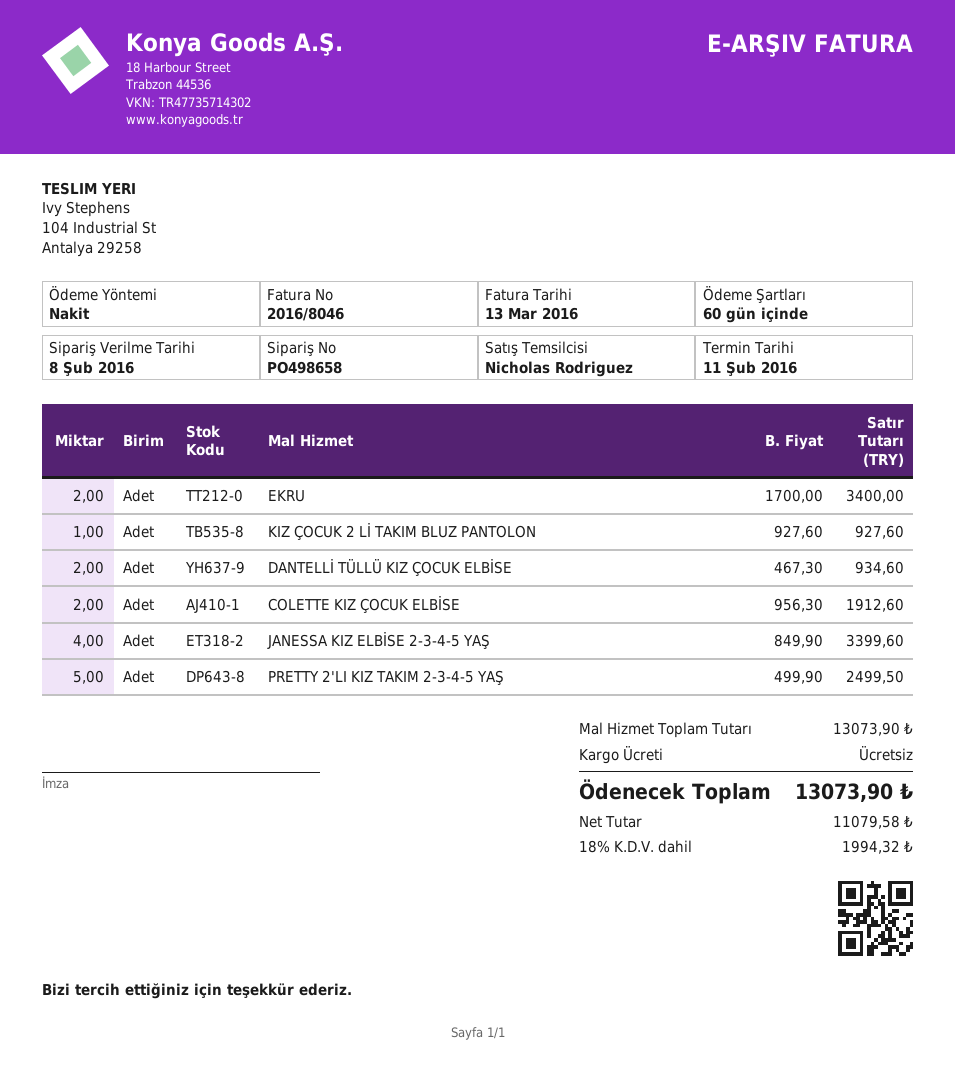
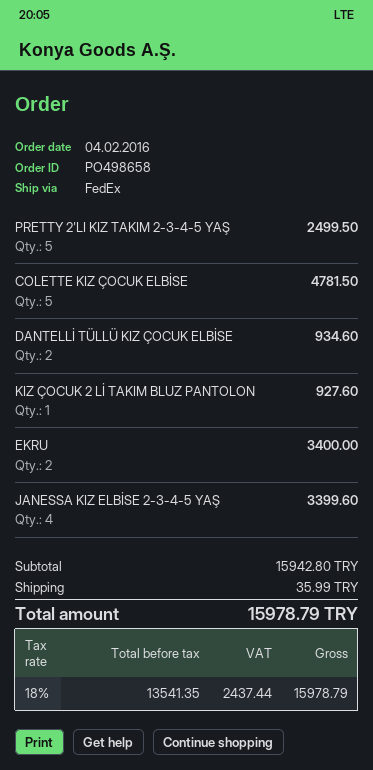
order date: 2016-02-08 -> 2016-02-04
COLETTE KIZ ÇOCUK ELBİSE: 2 for 1912.60 -> 5 for 4781.50
subtotal: 13073.90 -> 15942.80
shipping: 0.00 -> 35.99
net: 11079.58 -> 13541.35
tax: 18% = 1994.32 -> 18% = 2437.44
total: 13073.90 -> 15978.79

